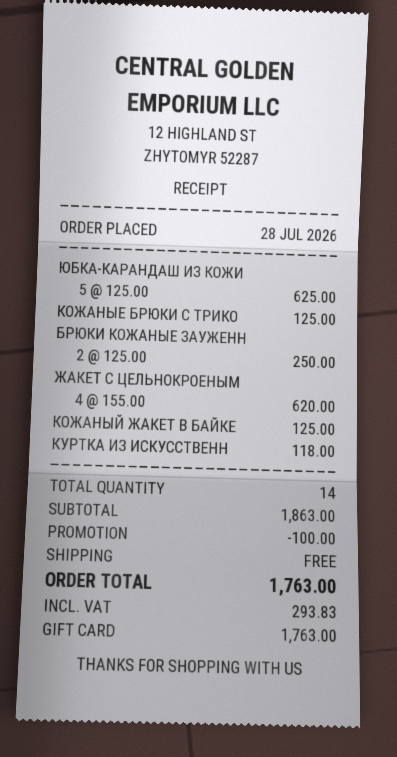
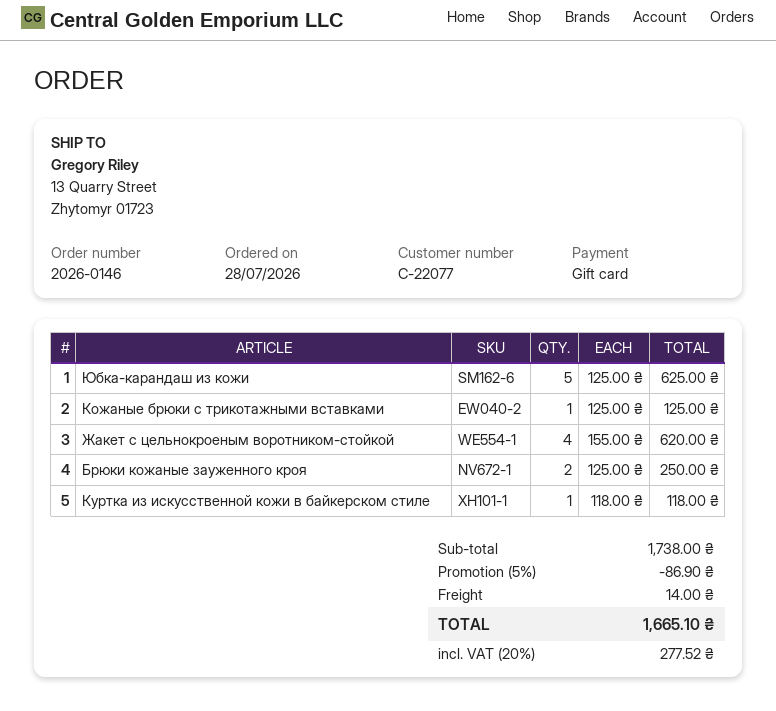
КОЖАНЫЙ ЖАКЕТ В БАЙКЕ: 1 x 125.00 = 125.00 -> none
subtotal: 1863.00 -> 1738.00
discount: 100.00 -> 86.90
shipping: 0.00 -> 14.00
tax: 293.83 -> 277.52
total: 1763.00 -> 1665.10

